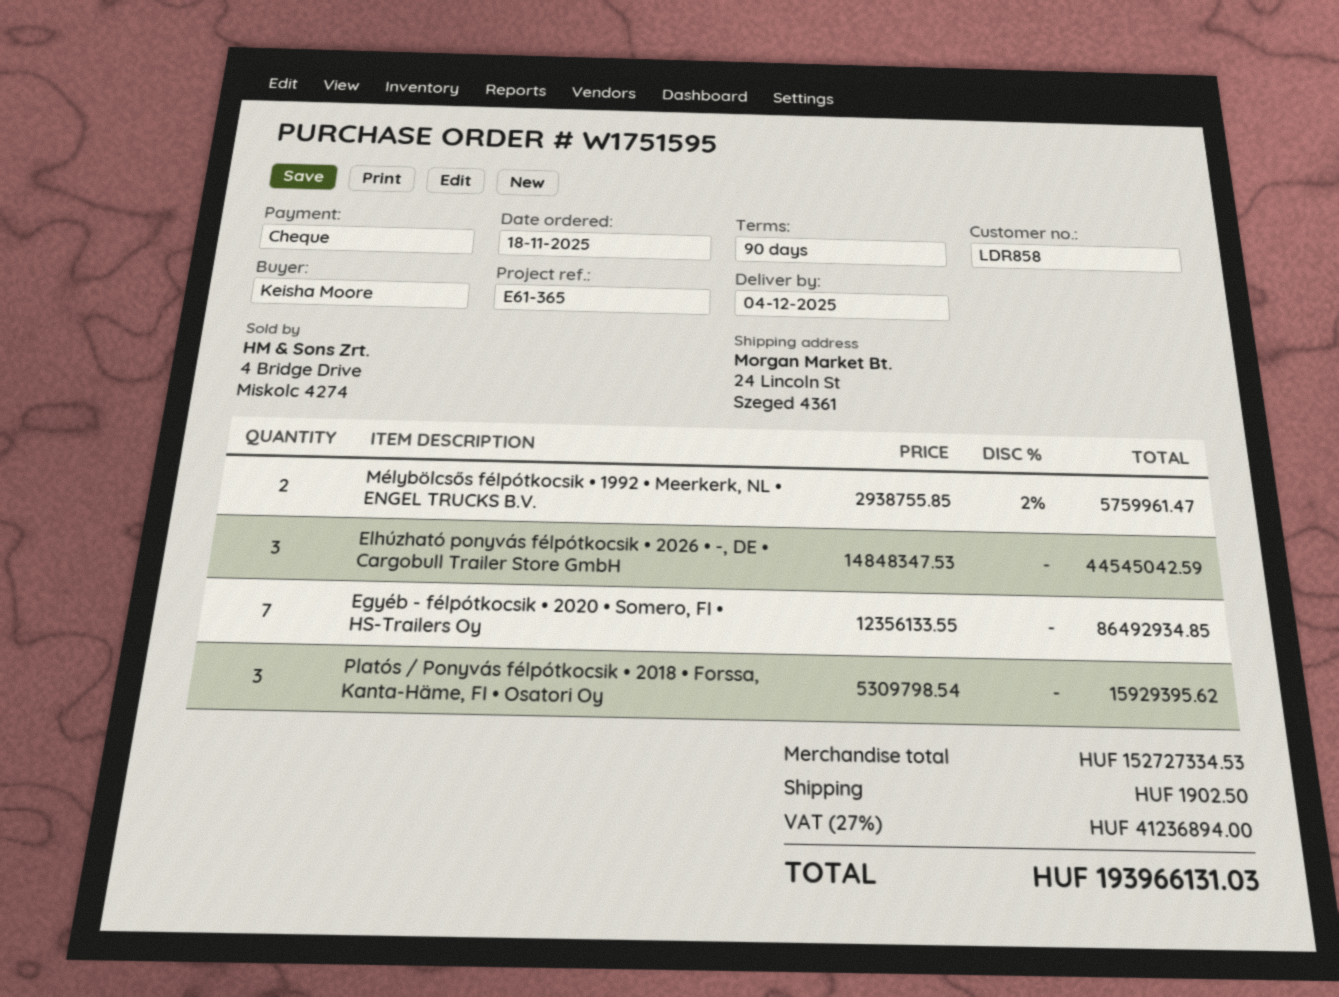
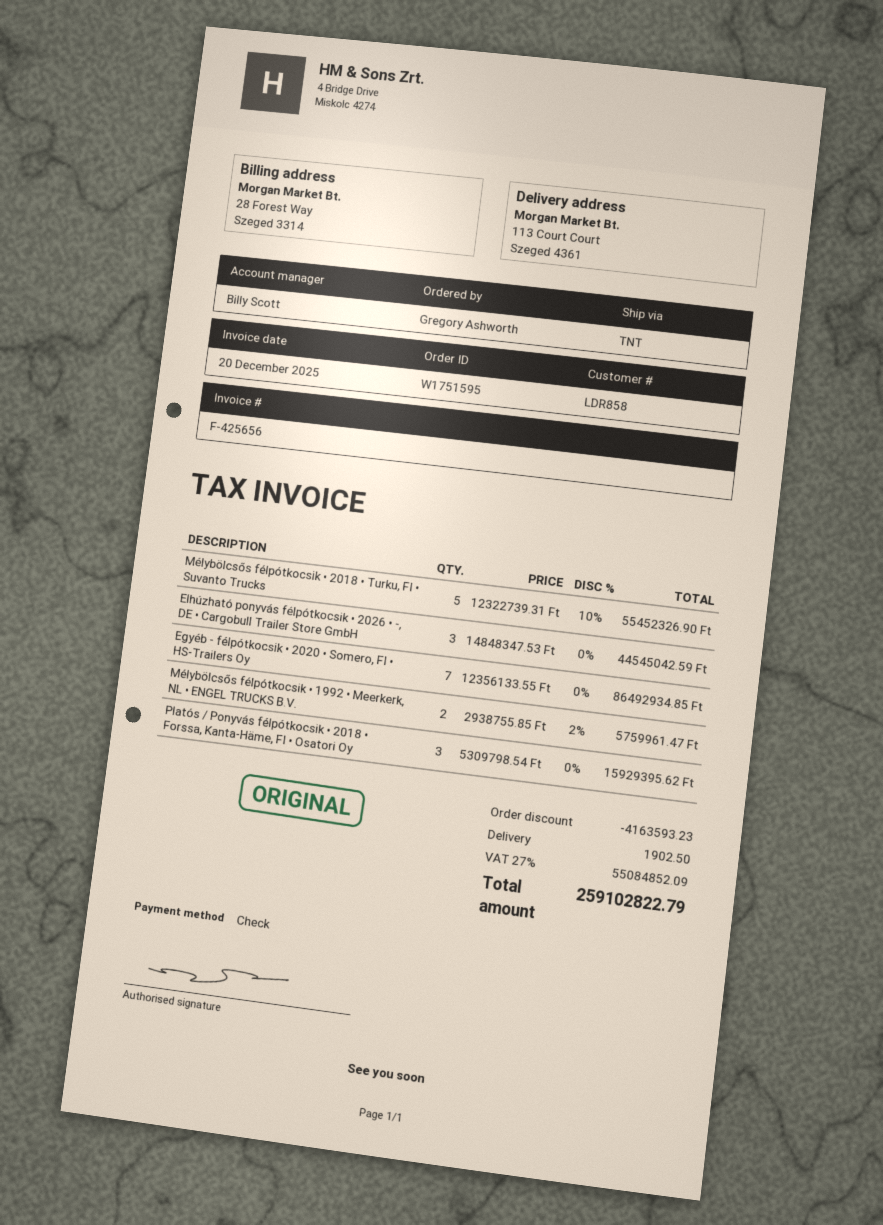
ordered by: Keisha Moore -> Gregory Ashworth
ship to: 24 Lincoln St, Szeged 4361 -> 113 Court Court, Szeged 4361
Mélybölcsős félpótkocsik • 2018 • Turku, FI • Suvanto Trucks: none -> 5 x 12322739.31 - 10% = 55452326.90
discount: none -> 4163593.23
tax: 27% = 41236894.00 -> 27% = 55084852.09
total: 193966131.03 -> 259102822.79

